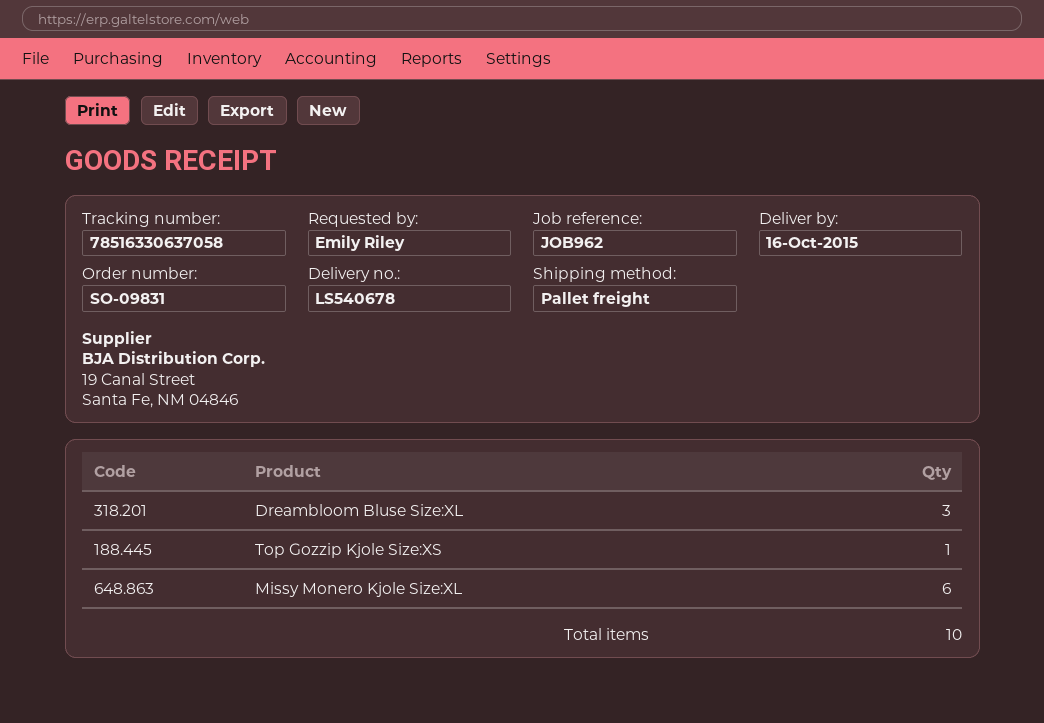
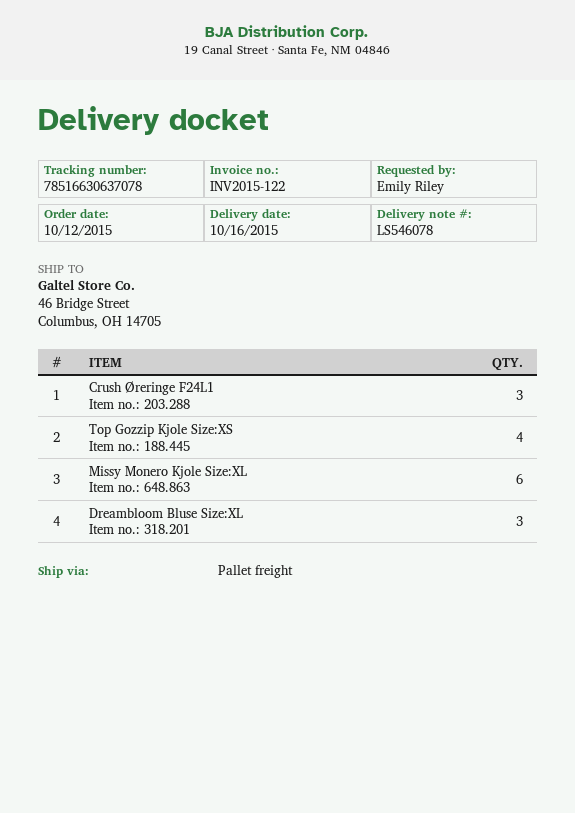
delivery note number: LS540678 -> LS546078
tracking number: 78516330637058 -> 78516630637078
Top Gozzip Kjole Size:XS: 1 -> 4
Crush Øreringe F24L1: none -> 3

